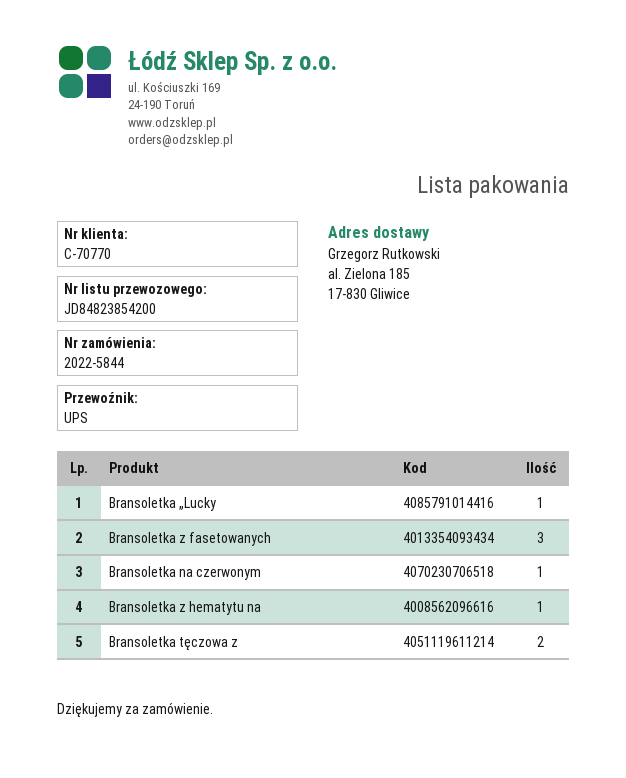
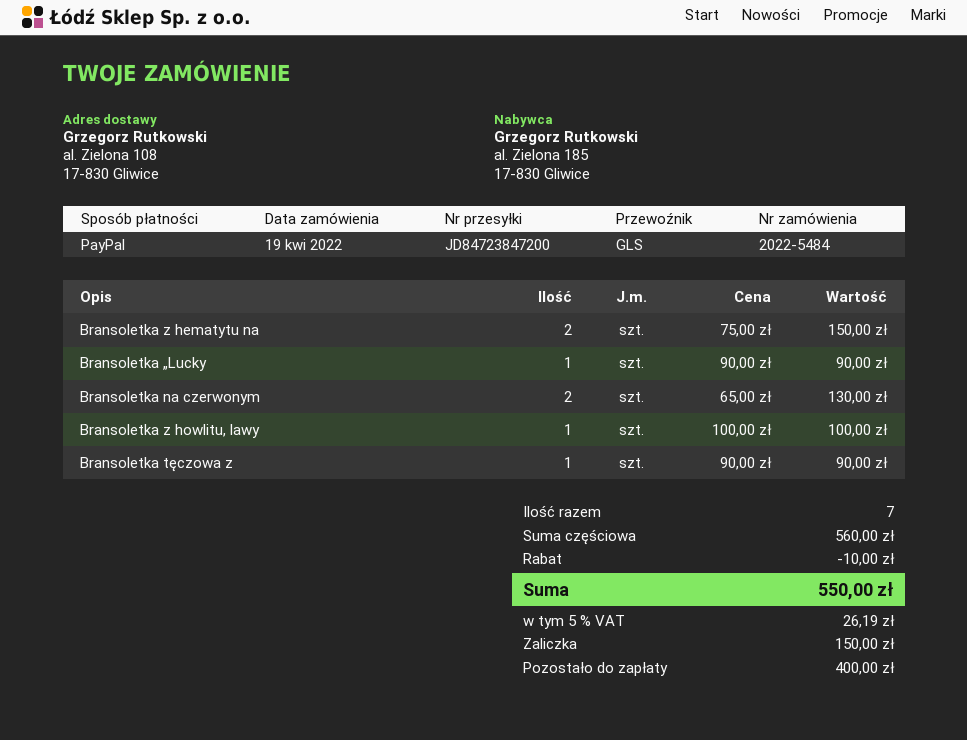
order number: 2022-5844 -> 2022-5484
shipping method: UPS -> GLS
tracking number: JD84823854200 -> JD84723847200
ship to: al. Zielona 185, 17-830 Gliwice -> al. Zielona 108, 17-830 Gliwice
Bransoletka z fasetowanych: 3 -> none
Bransoletka na czerwonym: 1 -> 2
Bransoletka z hematytu na: 1 -> 2
Bransoletka tęczowa z: 2 -> 1
Bransoletka z howlitu, lawy: none -> 1

